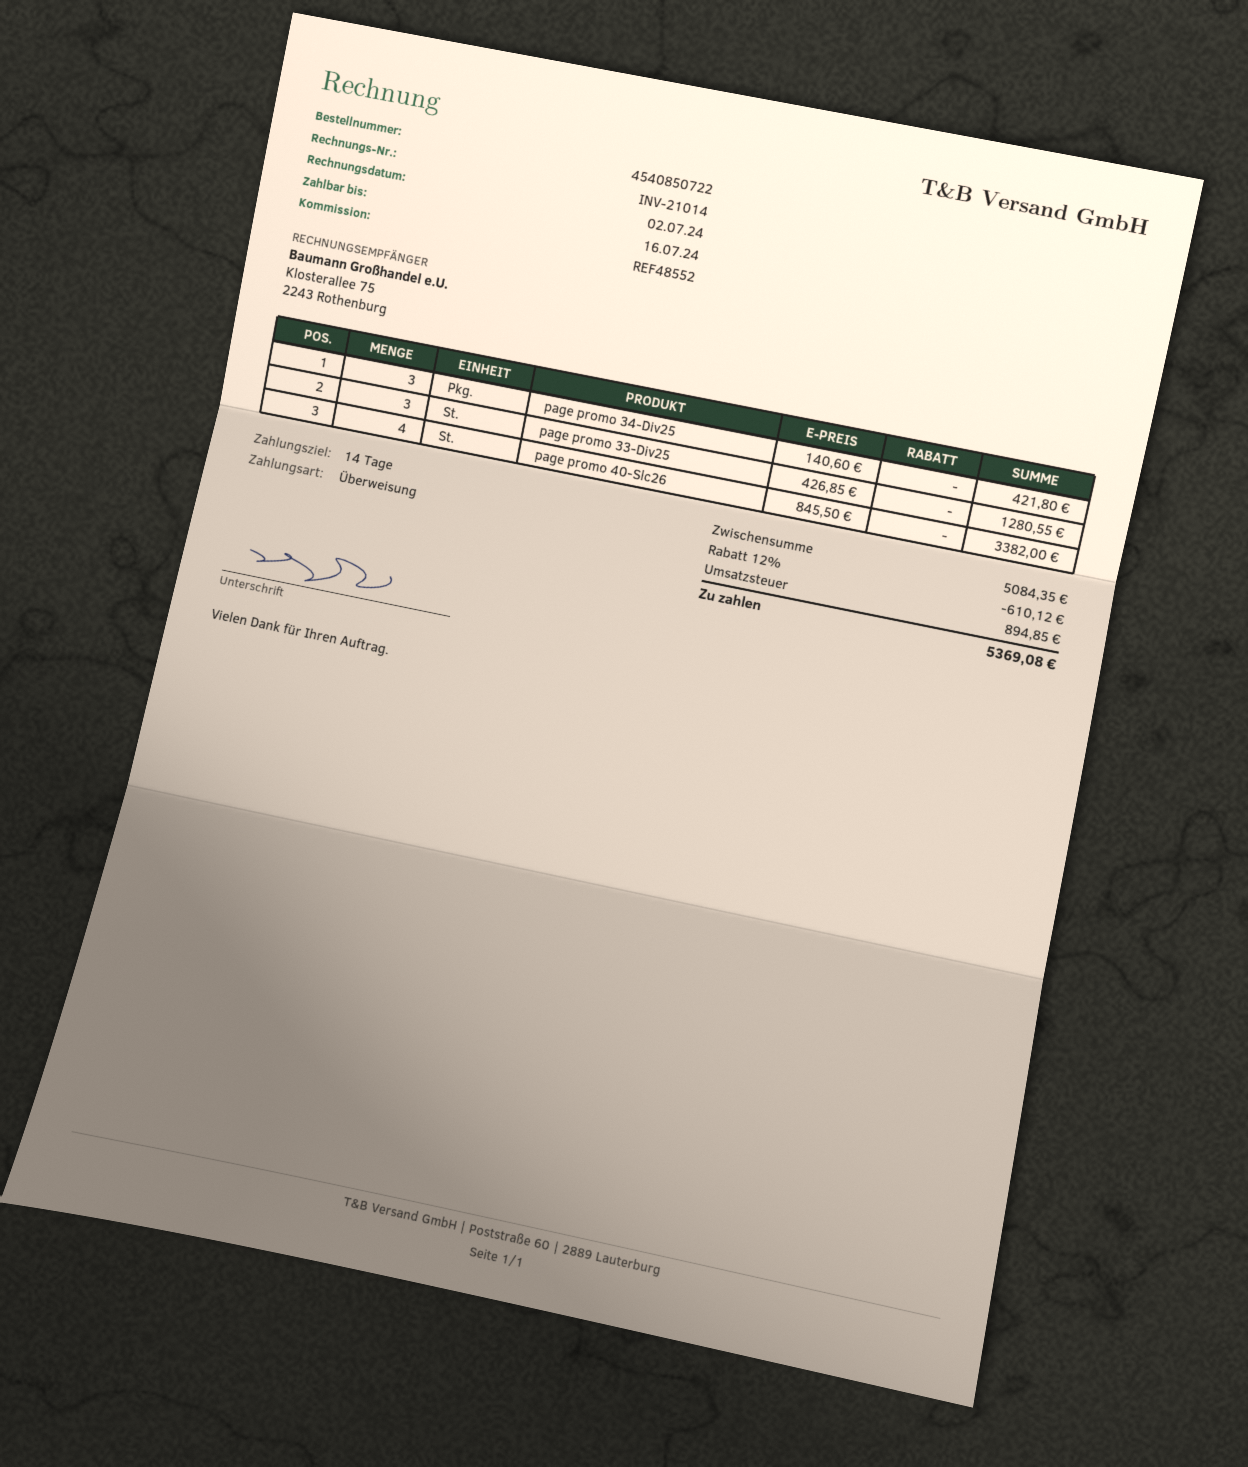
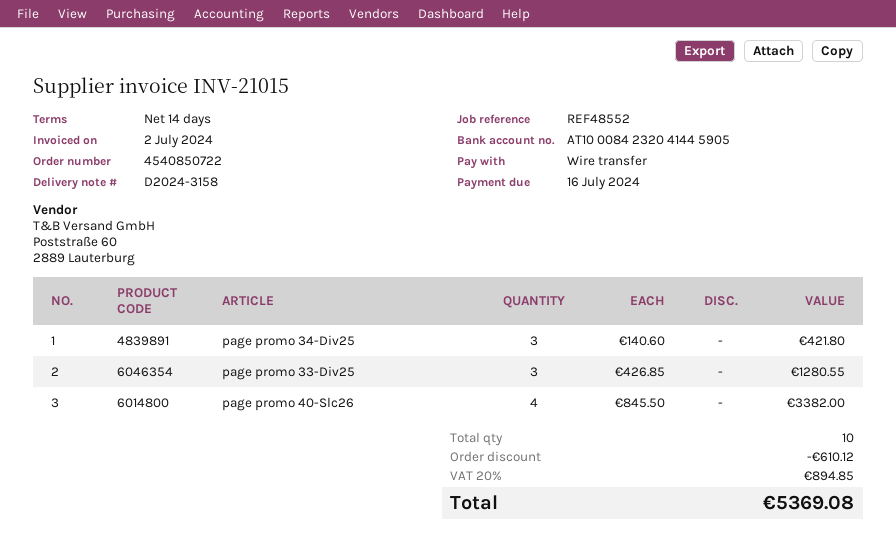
invoice number: INV-21014 -> INV-21015

